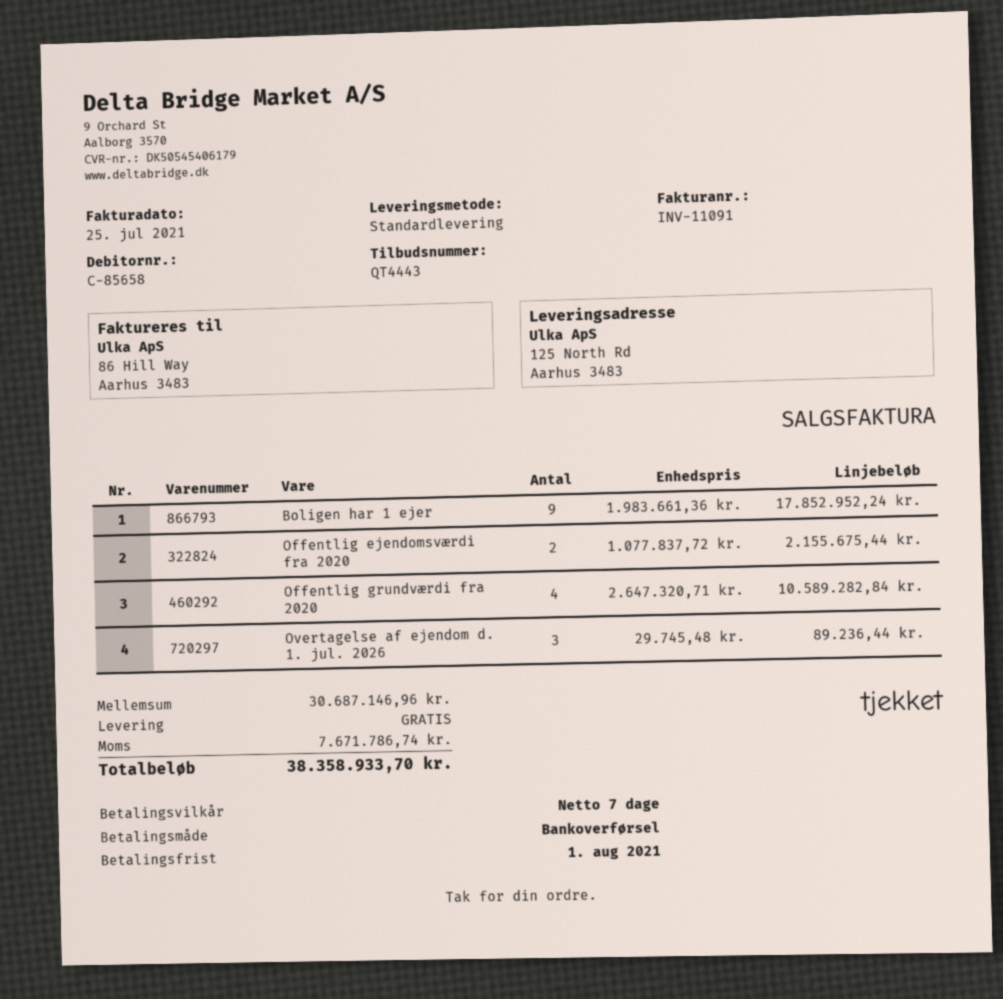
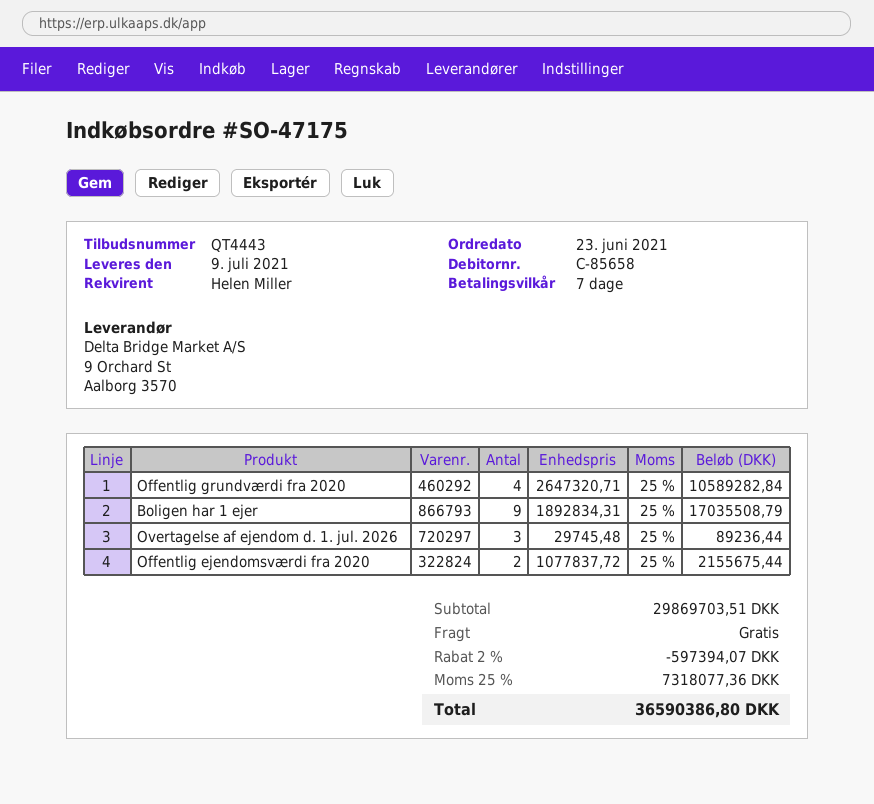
Boligen har 1 ejer: 9 x 1983661.36 = 17852952.24 -> 9 x 1892834.31 = 17035508.79
subtotal: 30687146.96 -> 29869703.51
discount: none -> 2% = 597394.07
tax: 7671786.74 -> 7318077.36
total: 38358933.70 -> 36590386.80

